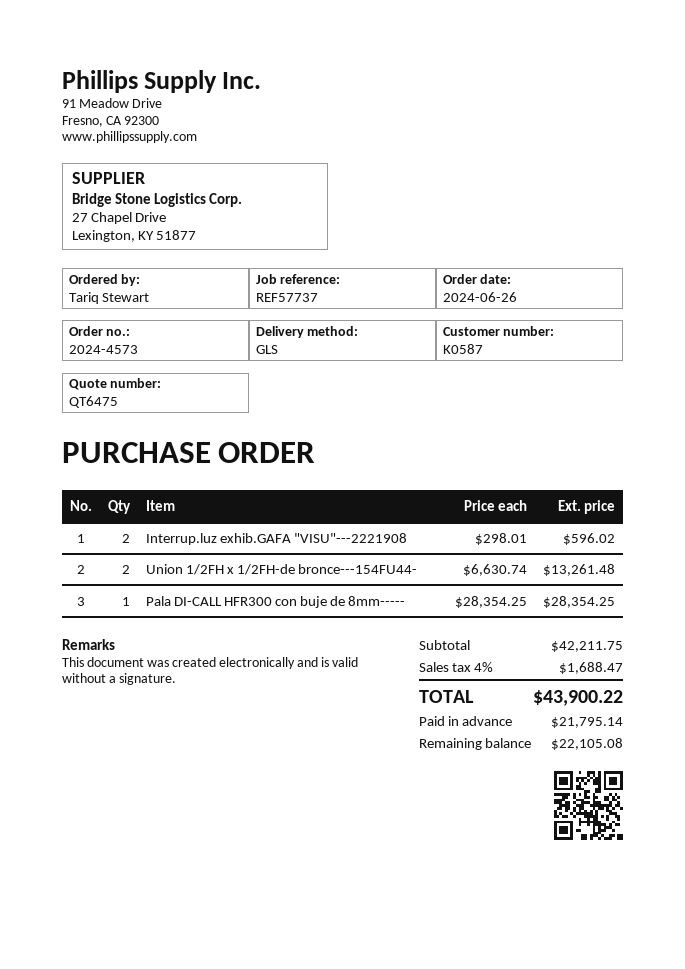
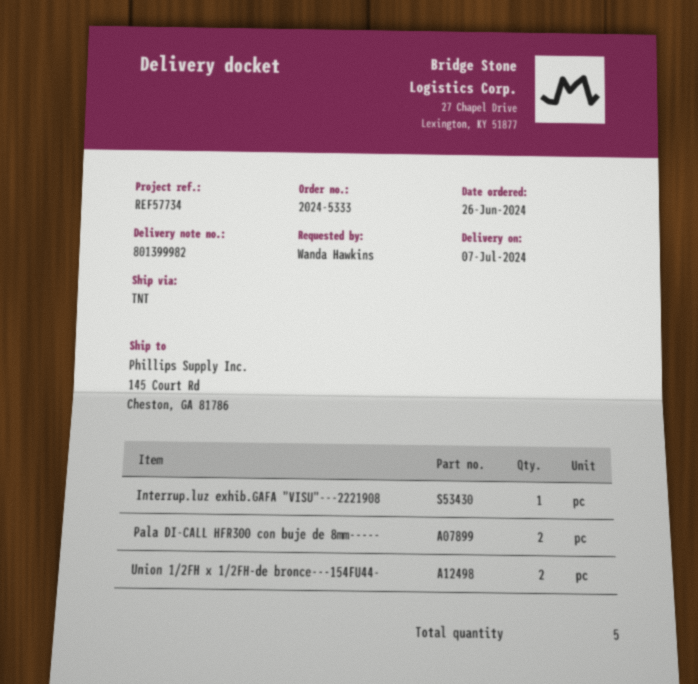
order number: 2024-4573 -> 2024-5333
reference: REF57737 -> REF57734
ordered by: Tariq Stewart -> Wanda Hawkins
shipping method: GLS -> TNT
Interrup.luz exhib.GAFA "VISU"---2221908: 2 -> 1
Pala DI-CALL HFR300 con buje de 8mm-----: 1 -> 2

